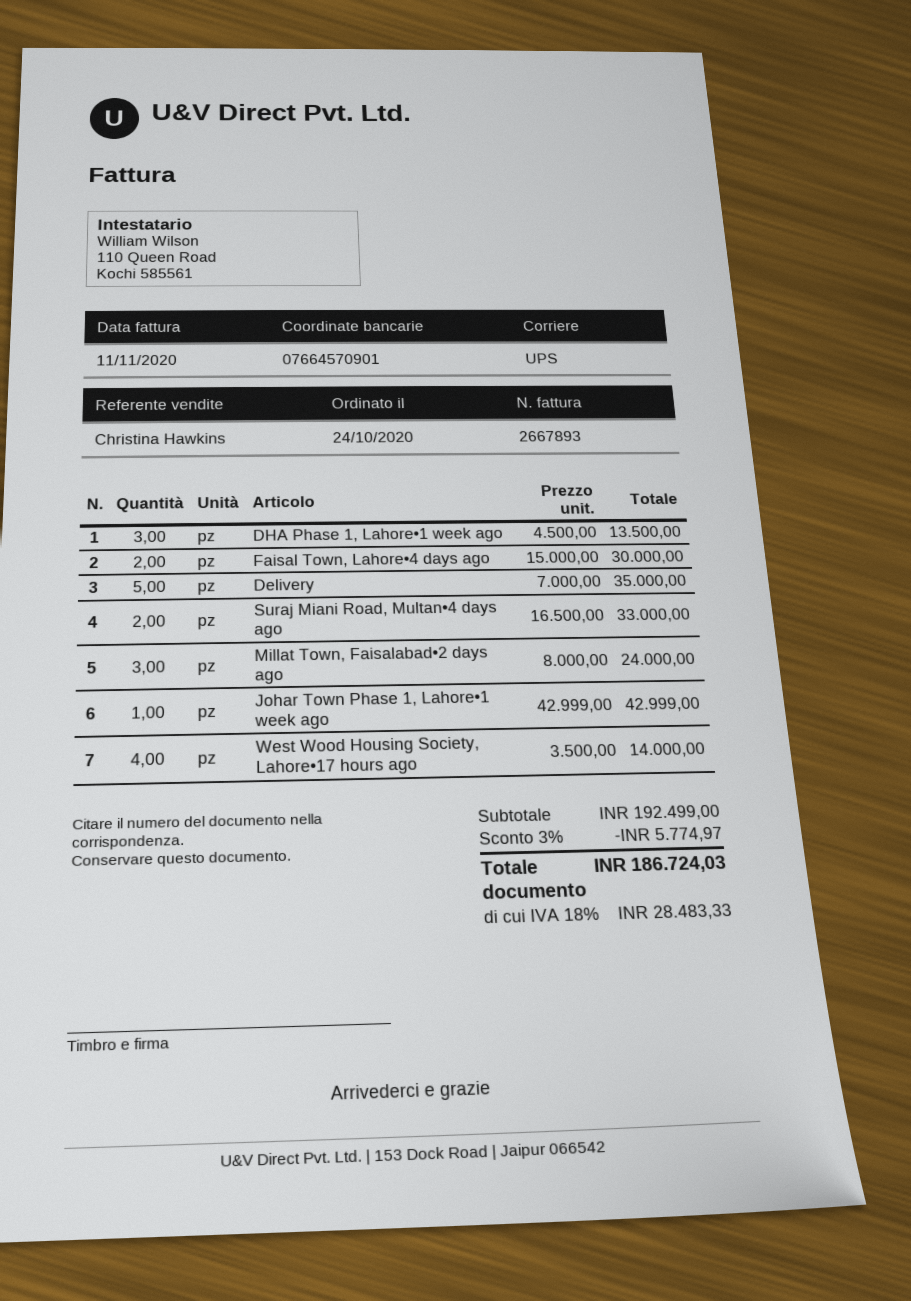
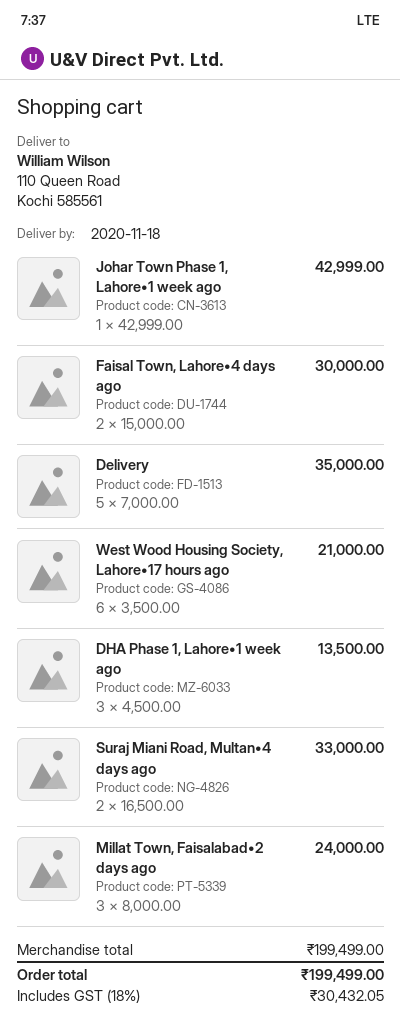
West Wood Housing Society, Lahore•17 hours ago: 4 x 3500.00 = 14000.00 -> 6 x 3500.00 = 21000.00
subtotal: 192499.00 -> 199499.00
discount: 3% = 5774.97 -> none
tax: 18% = 28483.33 -> 18% = 30432.05
total: 186724.03 -> 199499.00

